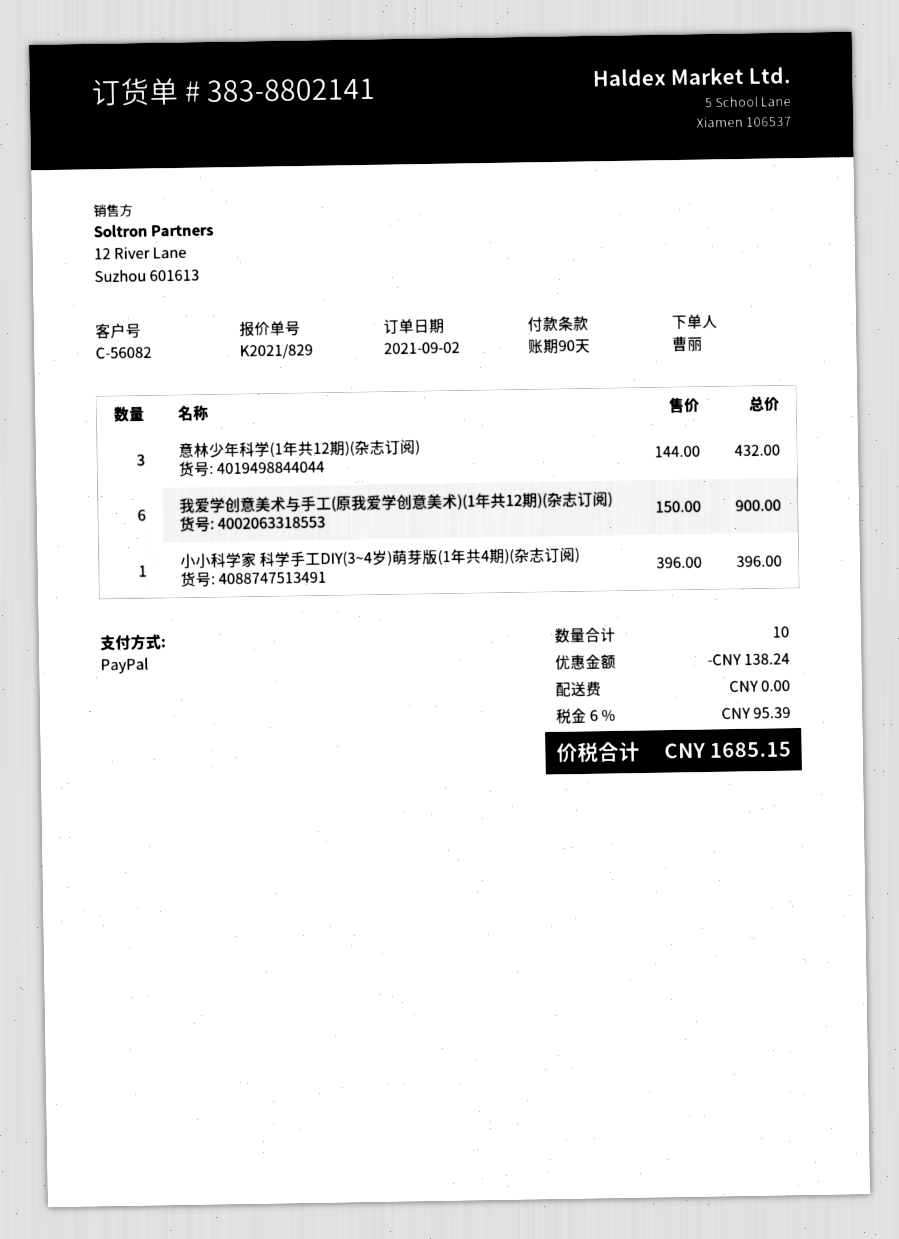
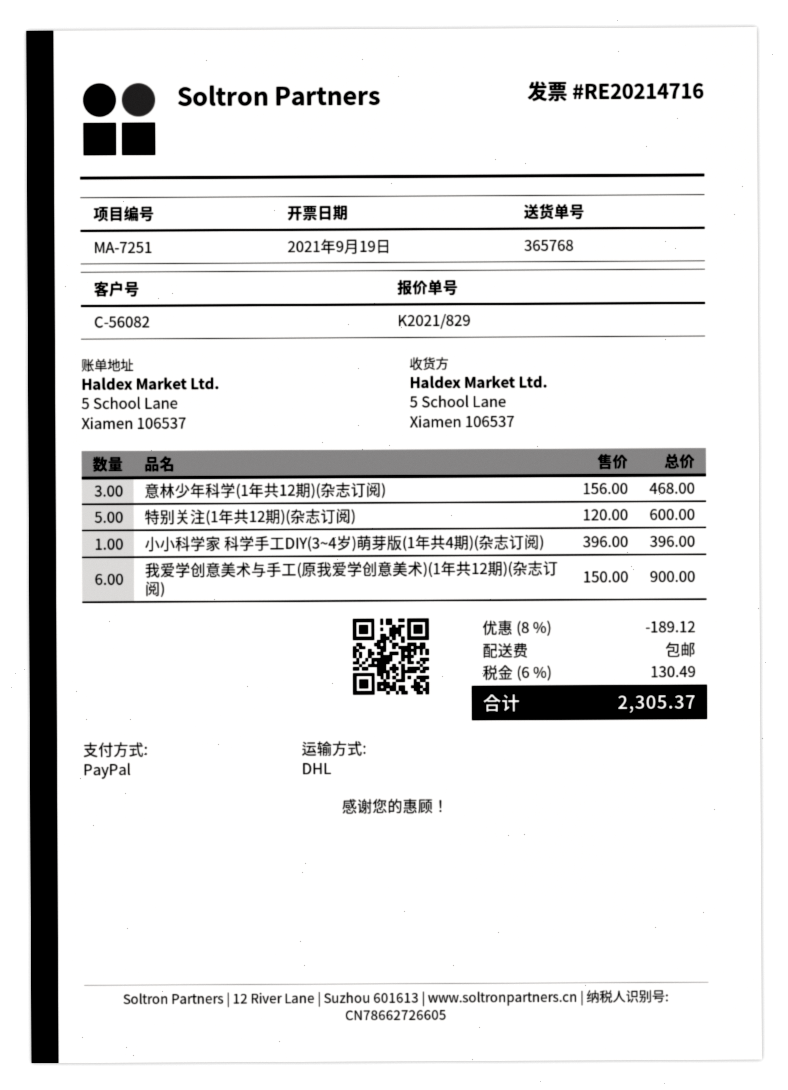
意林少年科学(1年共12期)(杂志订阅): 3 x 144.00 = 432.00 -> 3 x 156.00 = 468.00
特别关注(1年共12期)(杂志订阅): none -> 5 x 120.00 = 600.00
discount: 138.24 -> 189.12
tax: 6% = 95.39 -> 6% = 130.49
total: 1685.15 -> 2305.37

